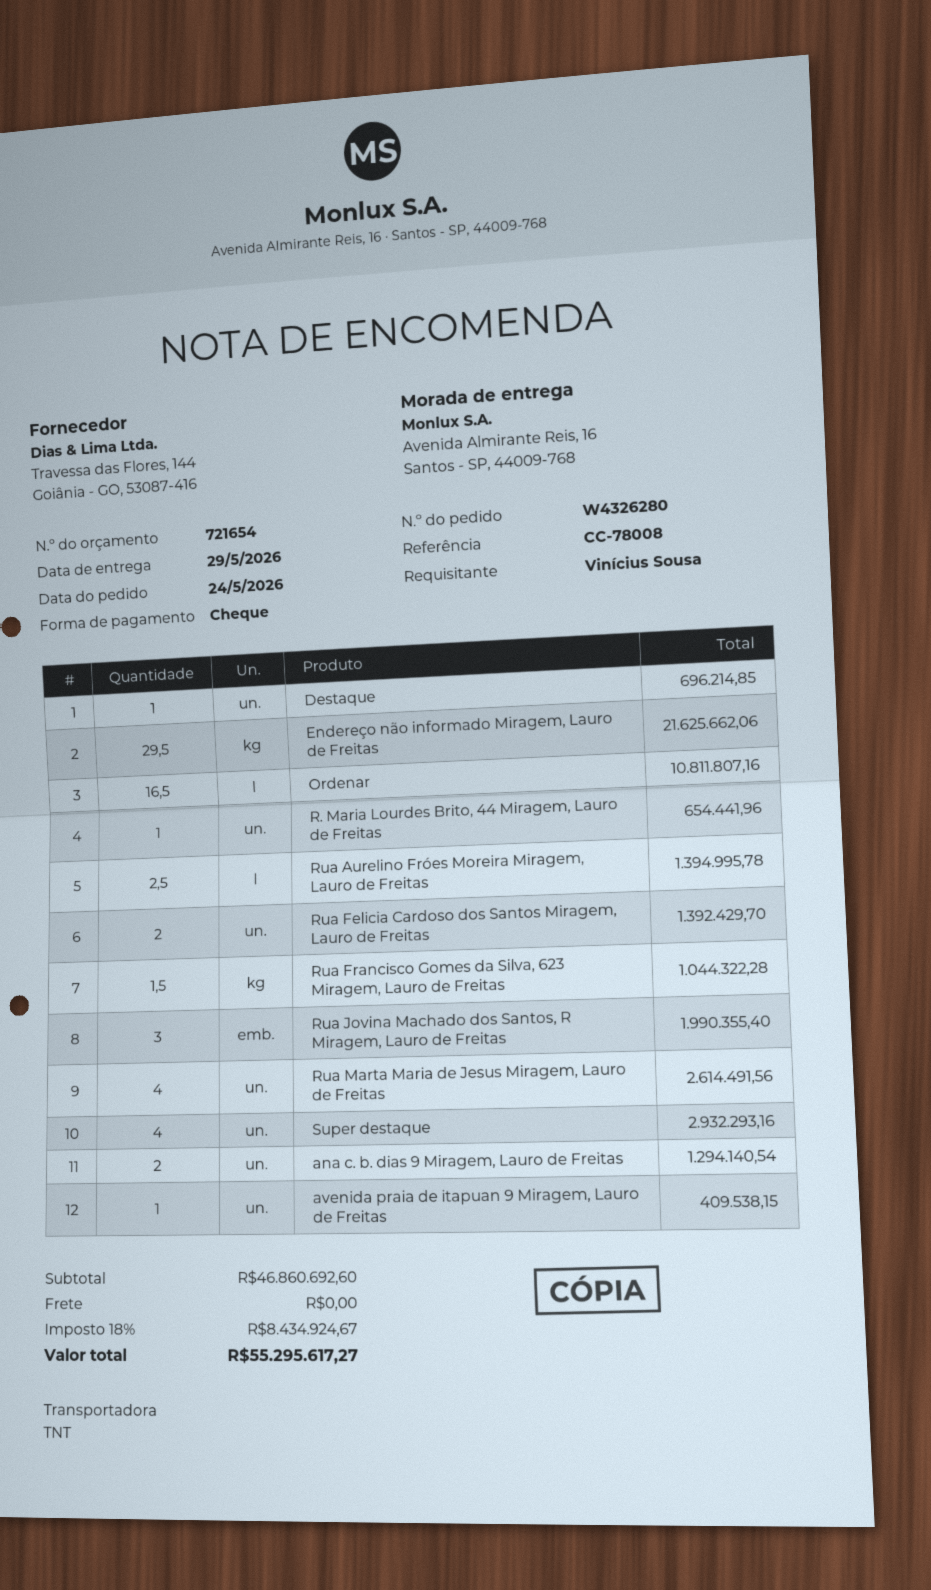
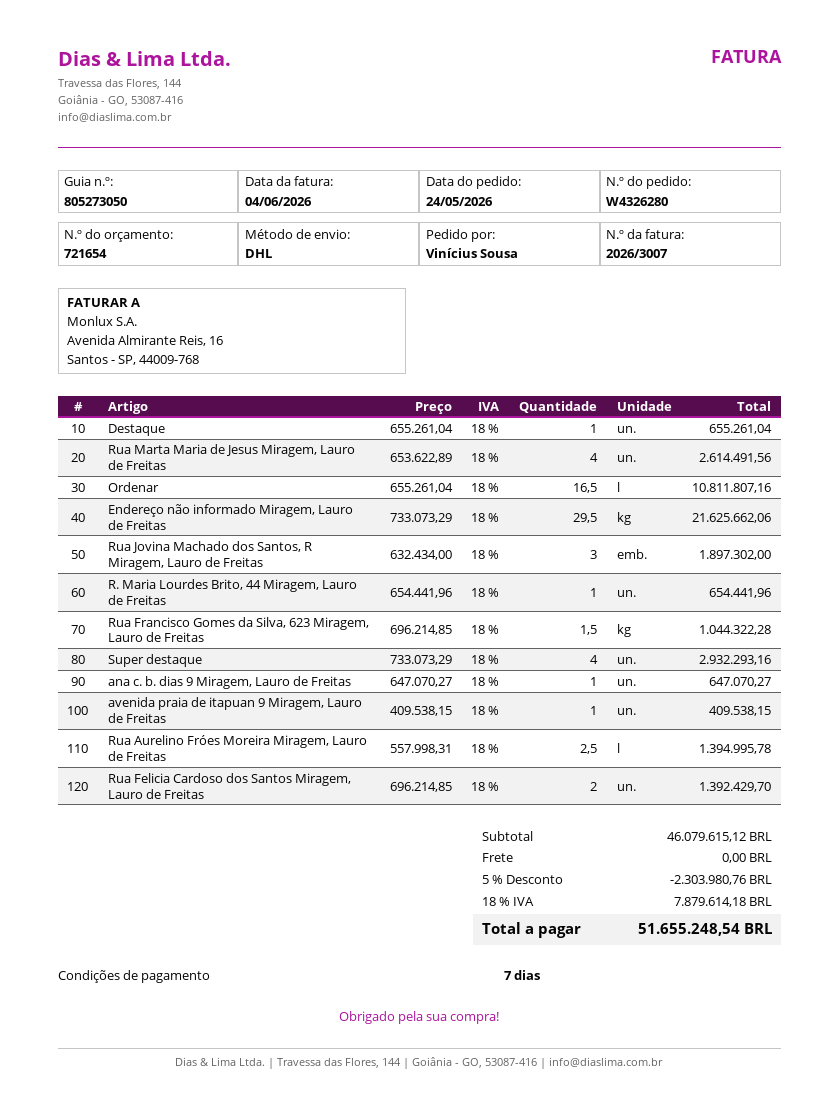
shipping method: TNT -> DHL
Destaque: 1 for 696214.85 -> 1 for 655261.04
Rua Jovina Machado dos Santos, R Miragem, Lauro de Freitas: 3 for 1990355.40 -> 3 for 1897302.00
ana c. b. dias 9 Miragem, Lauro de Freitas: 2 for 1294140.54 -> 1 for 647070.27
subtotal: 46860692.60 -> 46079615.12
discount: none -> 5% = 2303980.76
tax: 18% = 8434924.67 -> 18% = 7879614.18
total: 55295617.27 -> 51655248.54

